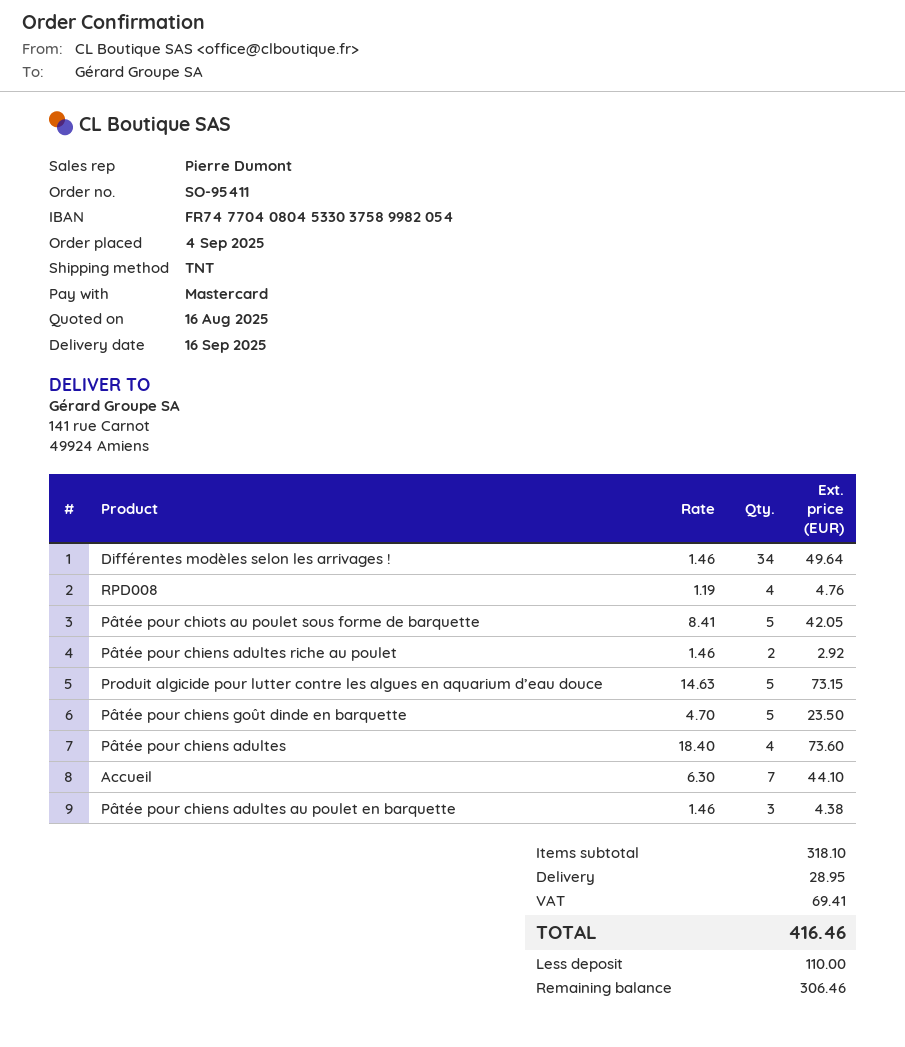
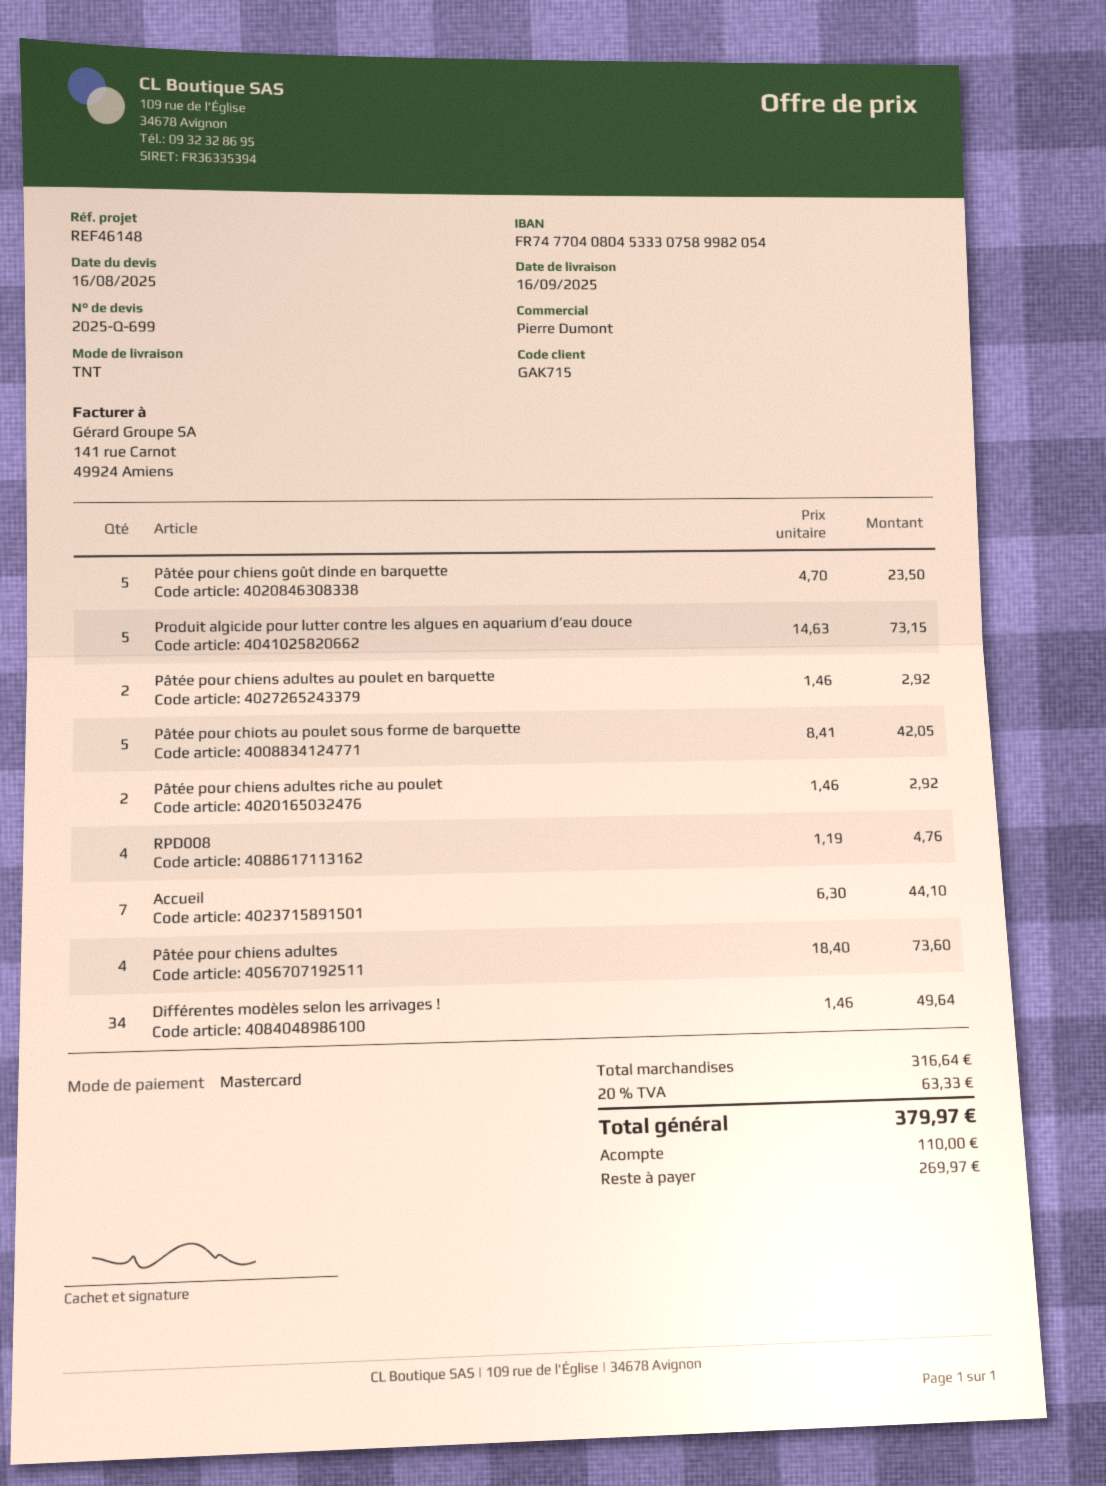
bank account: FR7477040804533037589982054 -> FR7477040804533307589982054
Pâtée pour chiens adultes au poulet en barquette: 3 x 1.46 = 4.38 -> 2 x 1.46 = 2.92
subtotal: 318.10 -> 316.64
shipping: 28.95 -> none
tax: 69.41 -> 63.33
total: 416.46 -> 379.97
balance: 306.46 -> 269.97

